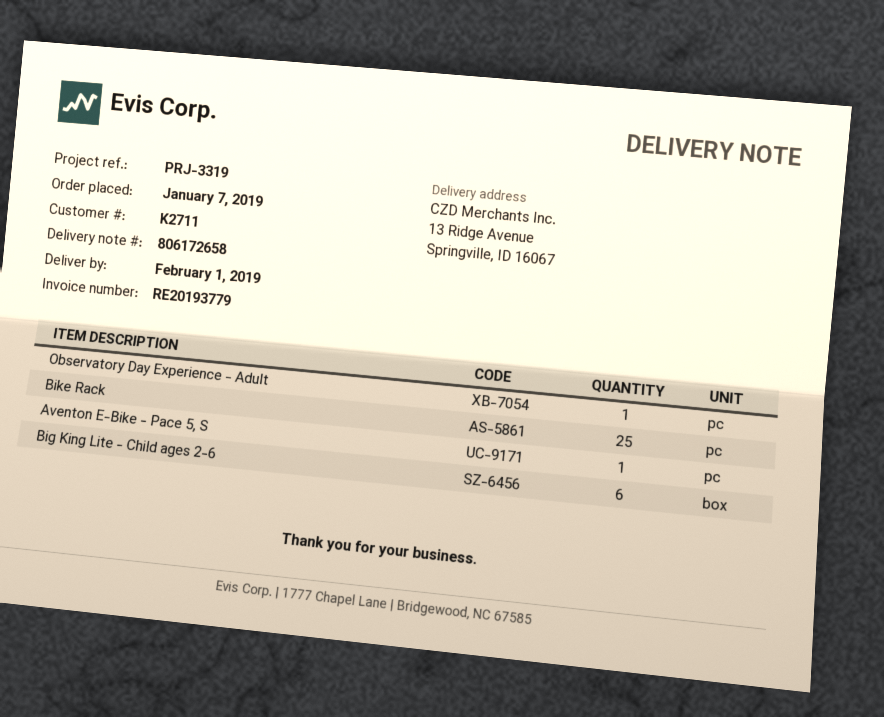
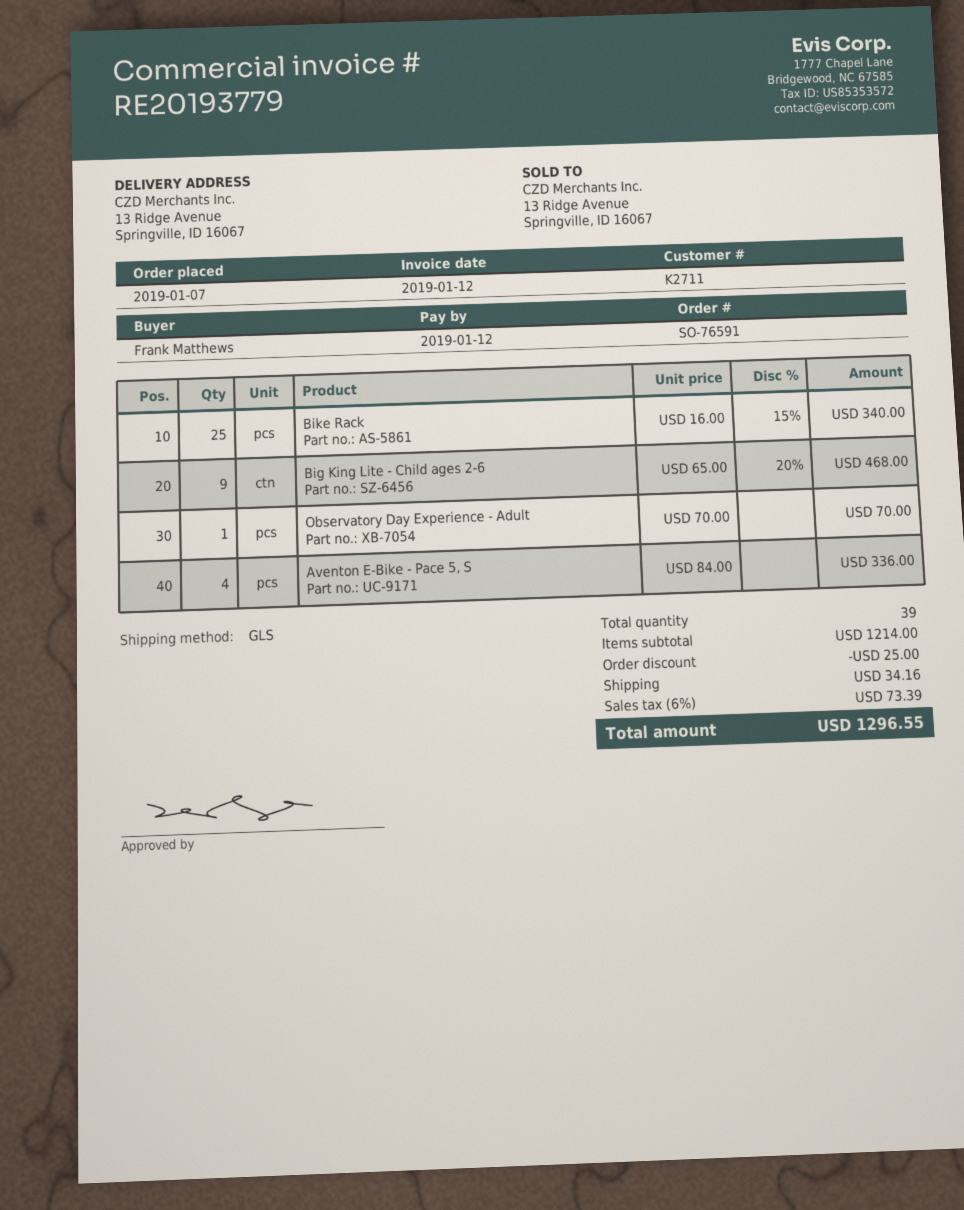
Aventon E-Bike - Pace 5, S: 1 -> 4
Big King Lite - Child ages 2-6: 6 -> 9

